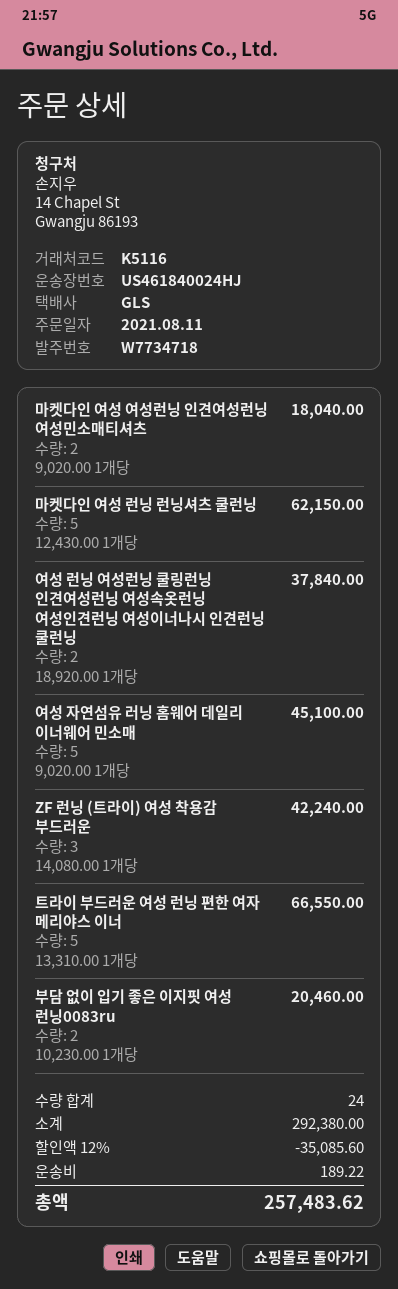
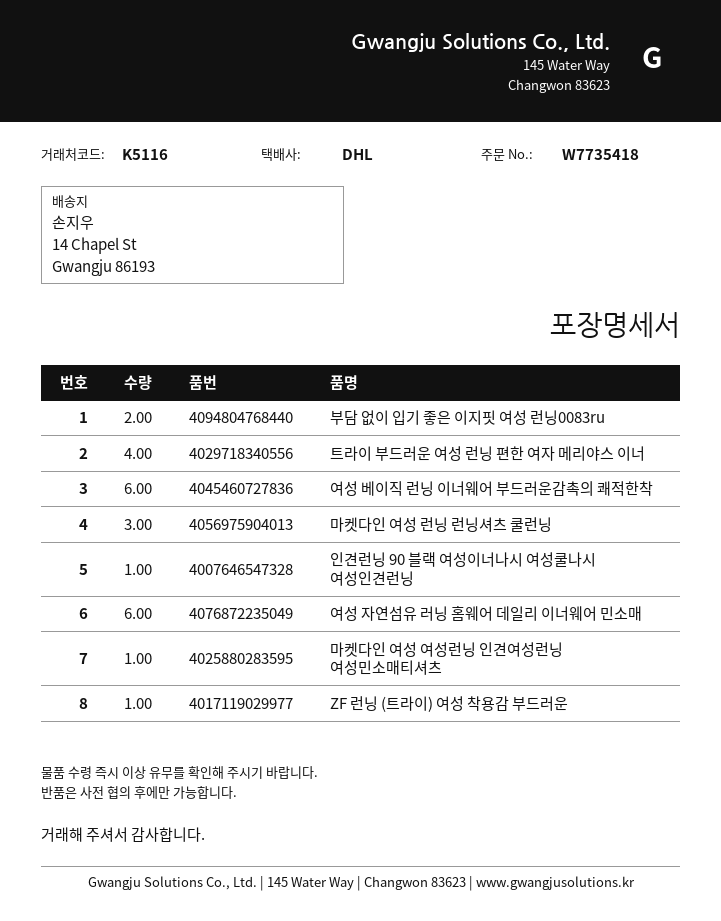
order number: W7734718 -> W7735418
shipping method: GLS -> DHL
마켓다인 여성 여성런닝 인견여성런닝 여성민소매티셔츠: 2 -> 1
마켓다인 여성 런닝 런닝셔츠 쿨런닝: 5 -> 3
여성 런닝 여성런닝 쿨링런닝 인견여성런닝 여성속옷런닝 여성인견런닝 여성이너나시 인견런닝 쿨런닝: 2 -> none
여성 자연섬유 러닝 홈웨어 데일리 이너웨어 민소매: 5 -> 6
ZF 런닝 (트라이) 여성 착용감 부드러운: 3 -> 1
트라이 부드러운 여성 런닝 편한 여자 메리야스 이너: 5 -> 4
여성 베이직 런닝 이너웨어 부드러운감촉의 쾌적한착: none -> 6
인견런닝 90 블랙 여성이너나시 여성쿨나시 여성인견런닝: none -> 1

